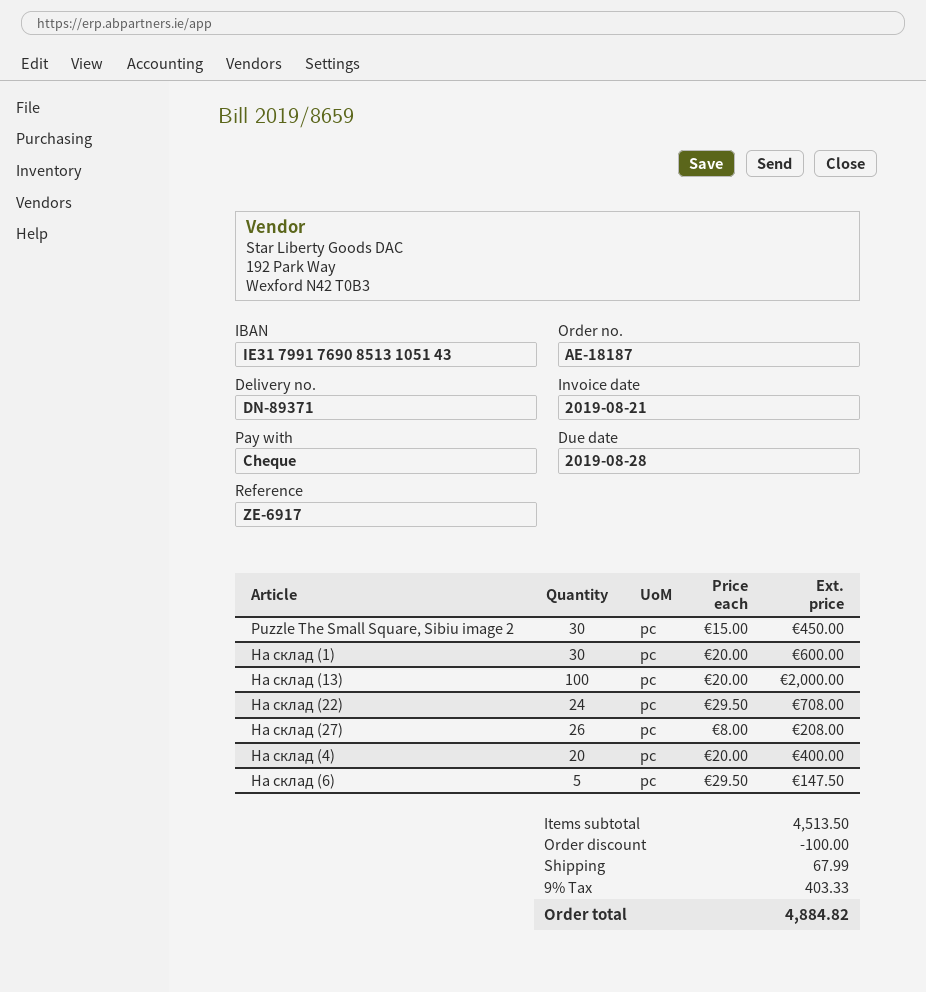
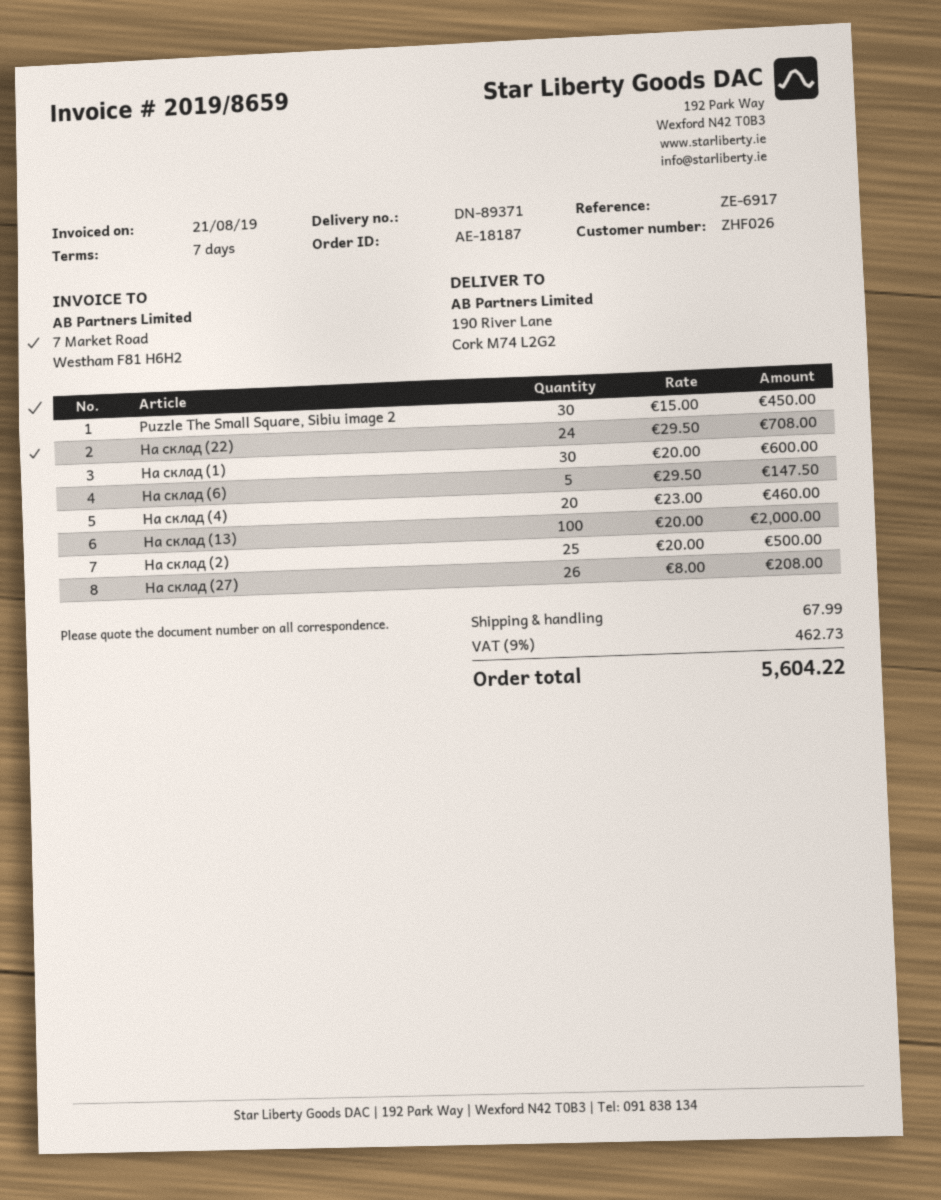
На склад (4): 20 x 20.00 = 400.00 -> 20 x 23.00 = 460.00
На склад (2): none -> 25 x 20.00 = 500.00
discount: 100.00 -> none
tax: 9% = 403.33 -> 9% = 462.73
total: 4884.82 -> 5604.22

